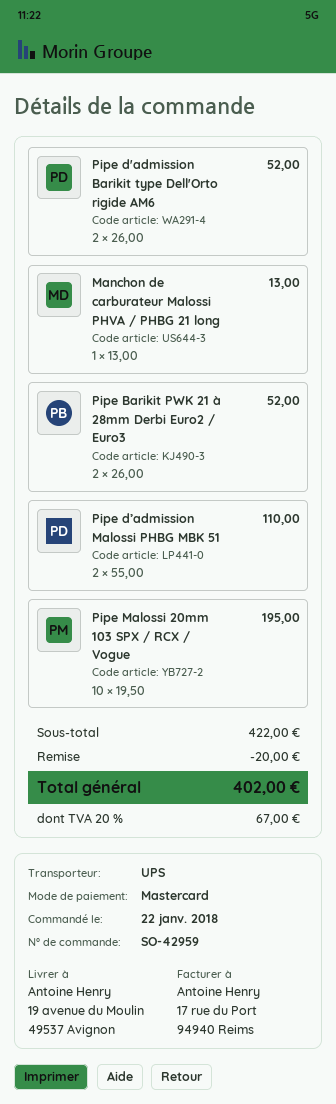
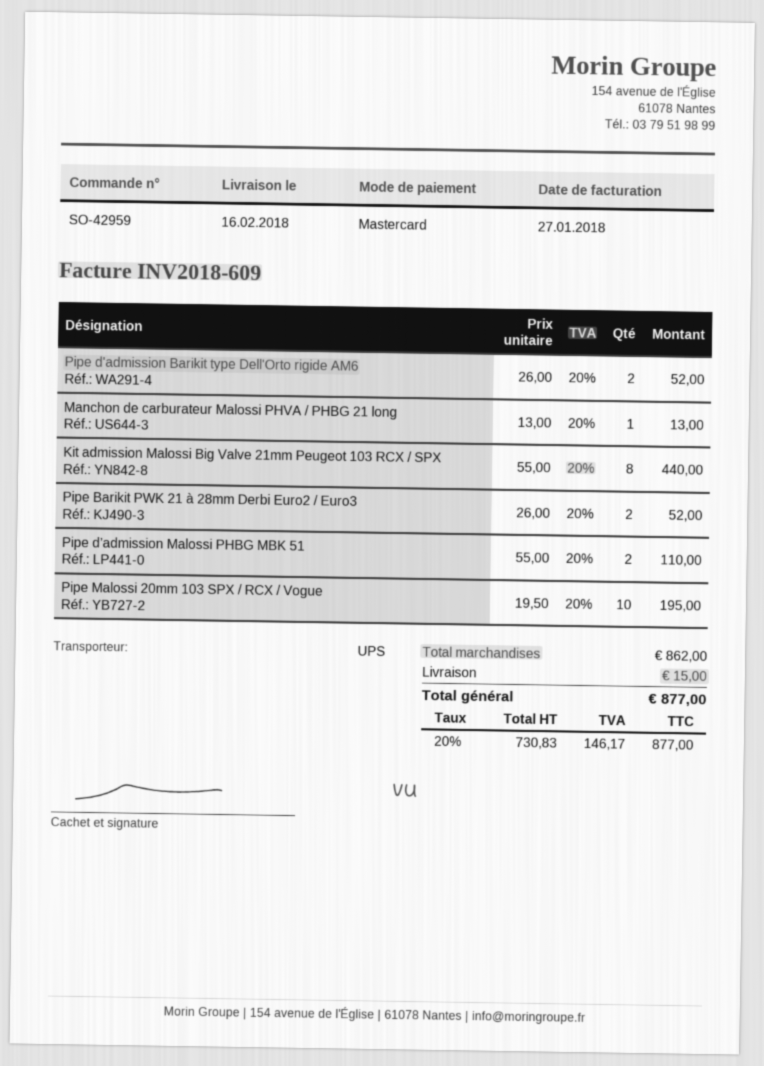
Kit admission Malossi Big Valve 21mm Peugeot 103 RCX / SPX: none -> 8 x 55.00 = 440.00
subtotal: 422.00 -> 862.00
discount: 20.00 -> none
shipping: none -> 15.00
tax: 20% = 67.00 -> 20% = 146.17
total: 402.00 -> 877.00

